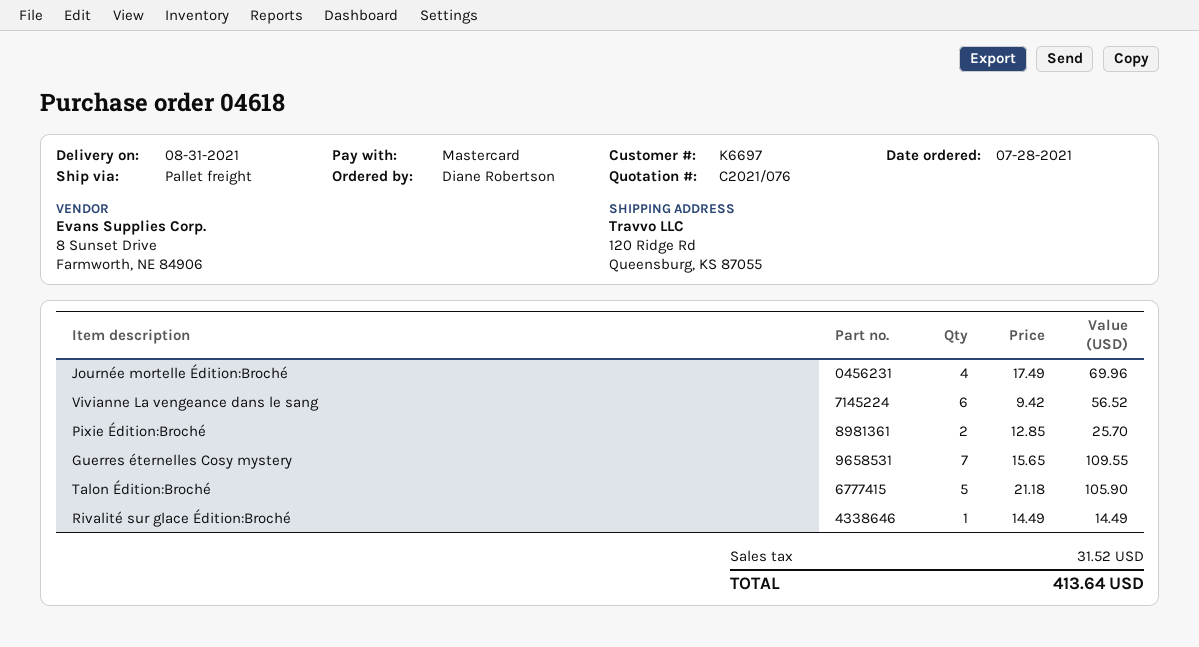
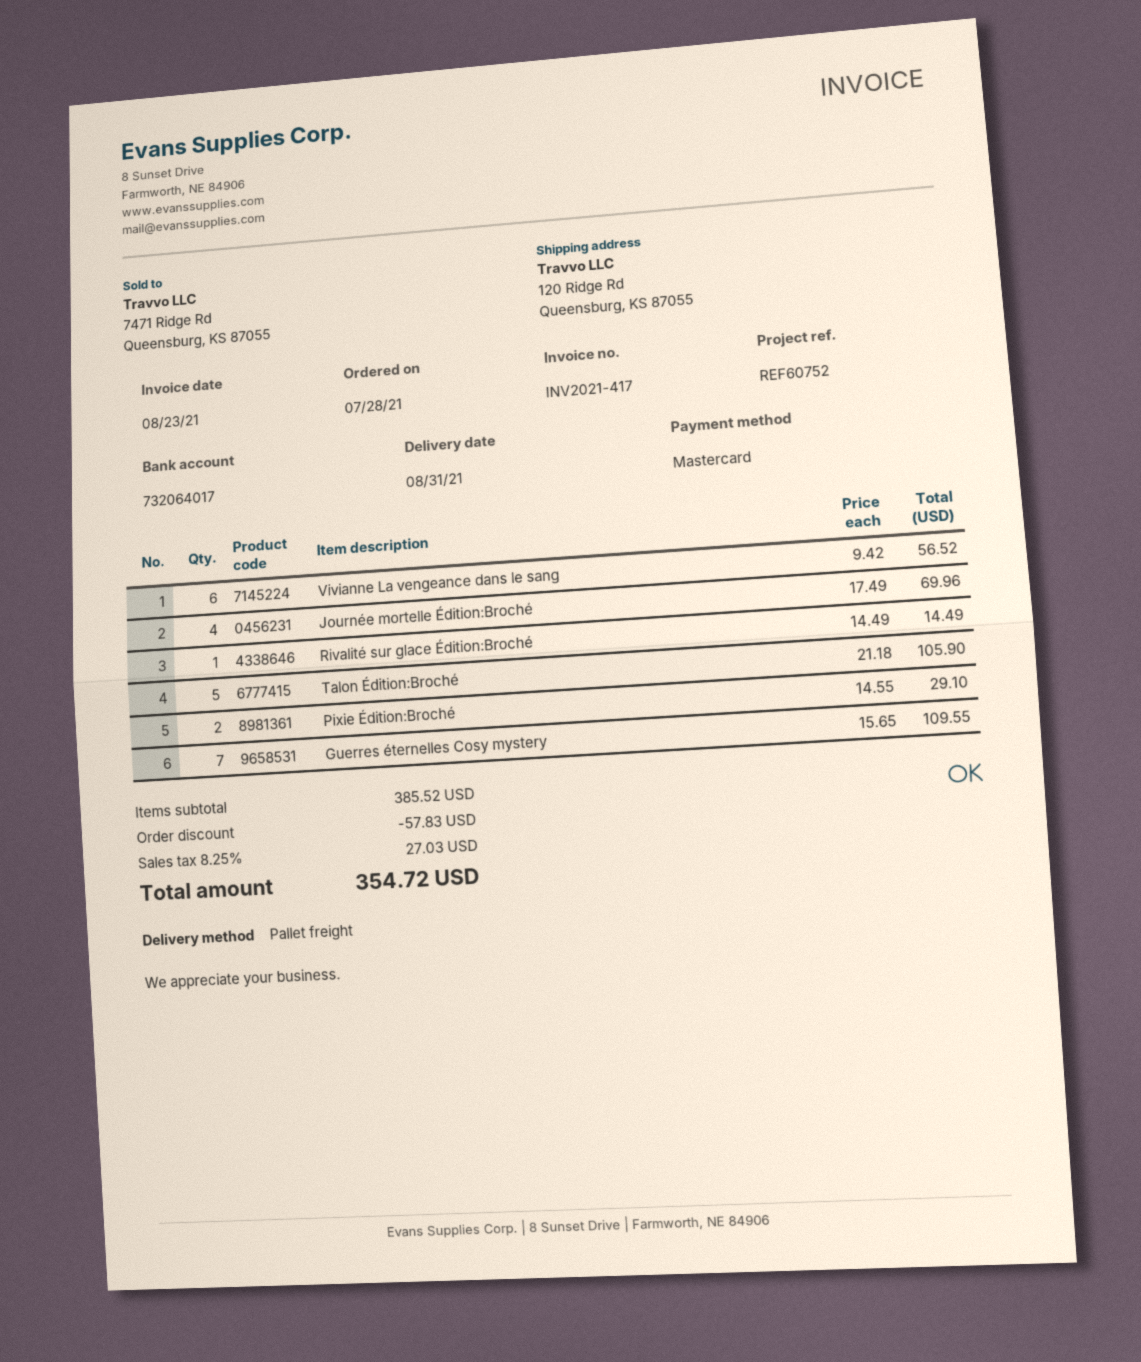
Pixie Édition:Broché: 2 x 12.85 = 25.70 -> 2 x 14.55 = 29.10
discount: none -> 57.83
tax: 31.52 -> 27.03
total: 413.64 -> 354.72

